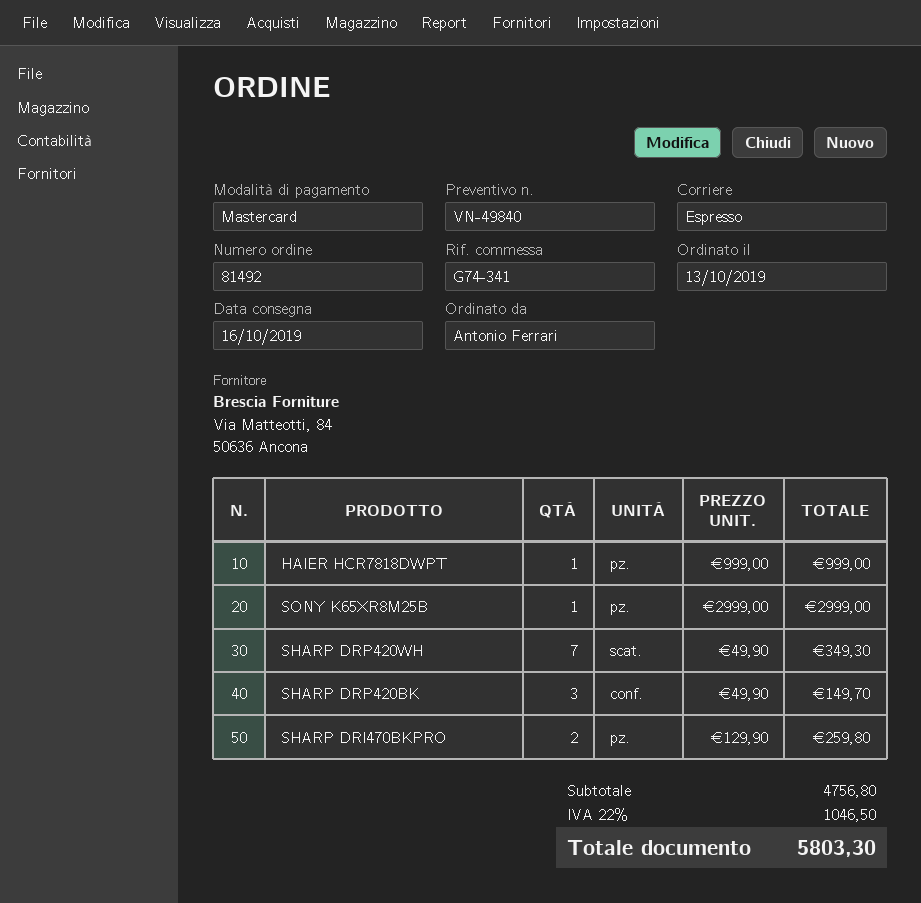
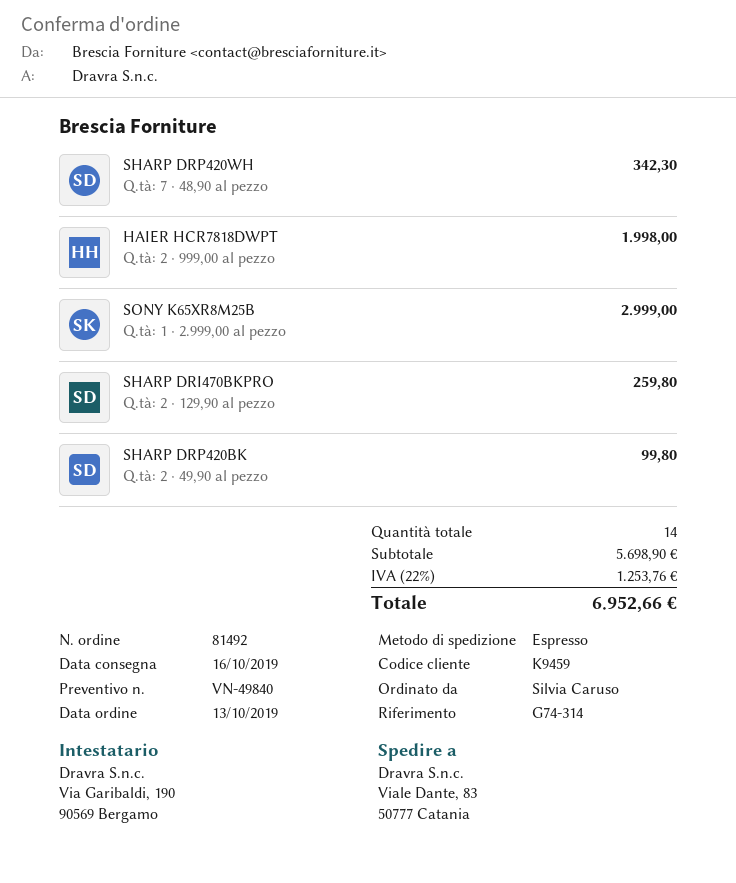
reference: G74-341 -> G74-314
ordered by: Antonio Ferrari -> Silvia Caruso
HAIER HCR7818DWPT: 1 x 999.00 = 999.00 -> 2 x 999.00 = 1998.00
SHARP DRP420WH: 7 x 49.90 = 349.30 -> 7 x 48.90 = 342.30
SHARP DRP420BK: 3 x 49.90 = 149.70 -> 2 x 49.90 = 99.80
subtotal: 4756.80 -> 5698.90
tax: 22% = 1046.50 -> 22% = 1253.76
total: 5803.30 -> 6952.66

